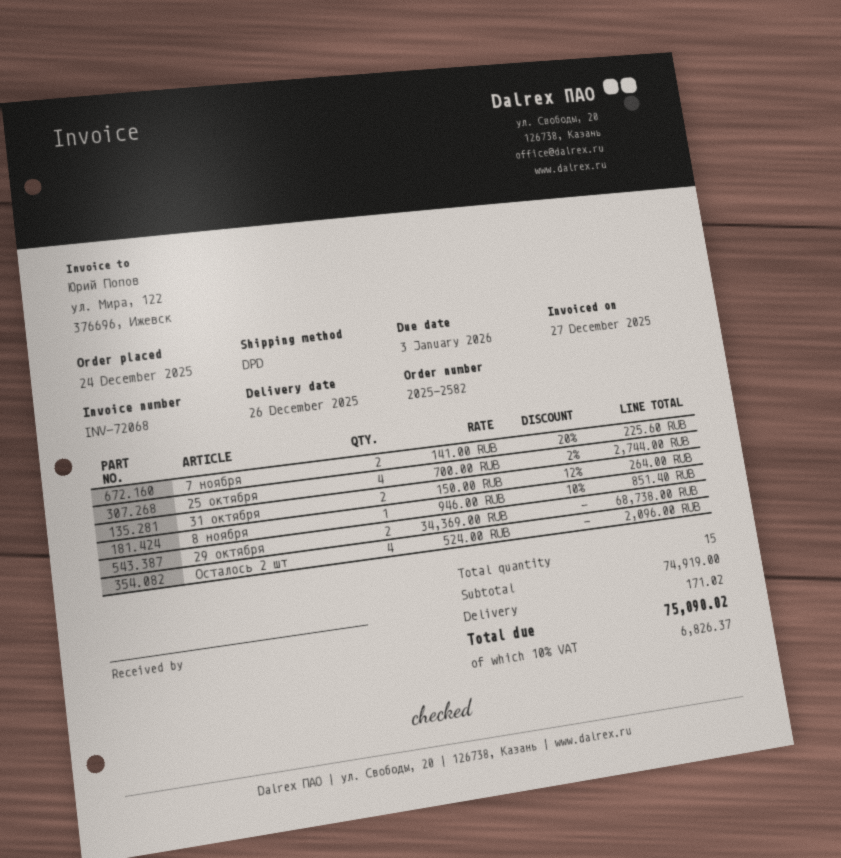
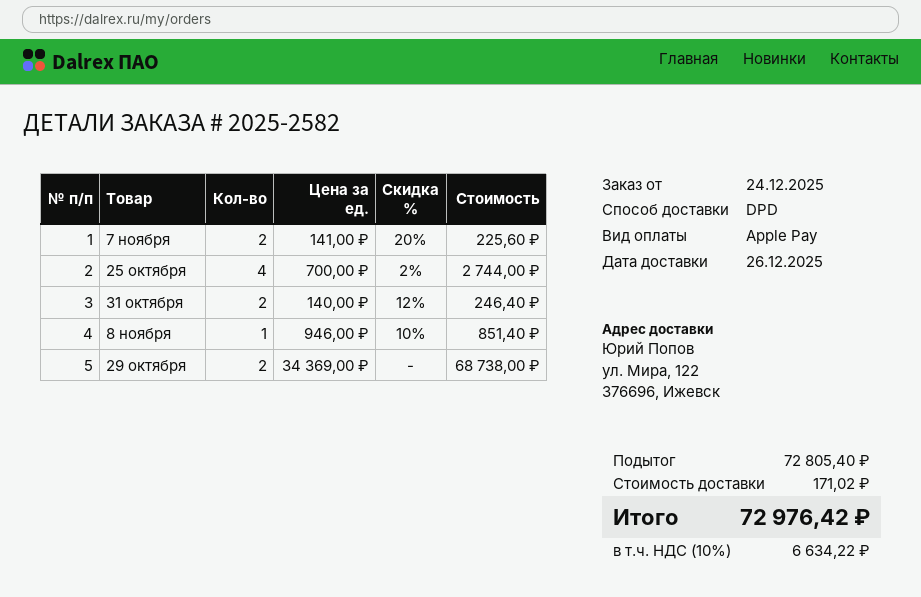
31 октября: 2 x 150.00 - 12% = 264.00 -> 2 x 140.00 - 12% = 246.40
Осталось 2 шт: 4 x 524.00 = 2096.00 -> none
subtotal: 74919.00 -> 72805.40
tax: 10% = 6826.37 -> 10% = 6634.22
total: 75090.02 -> 72976.42

